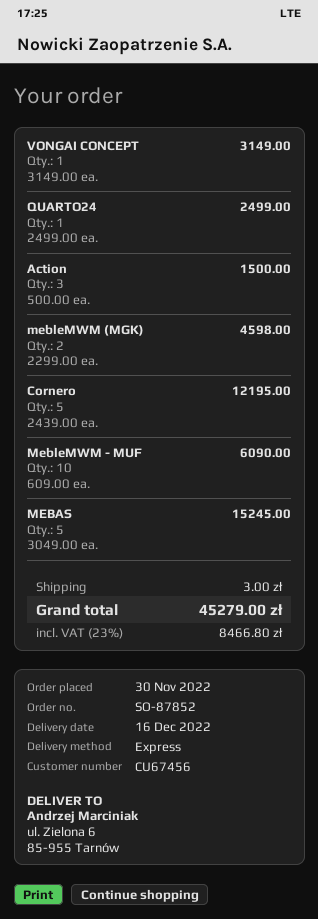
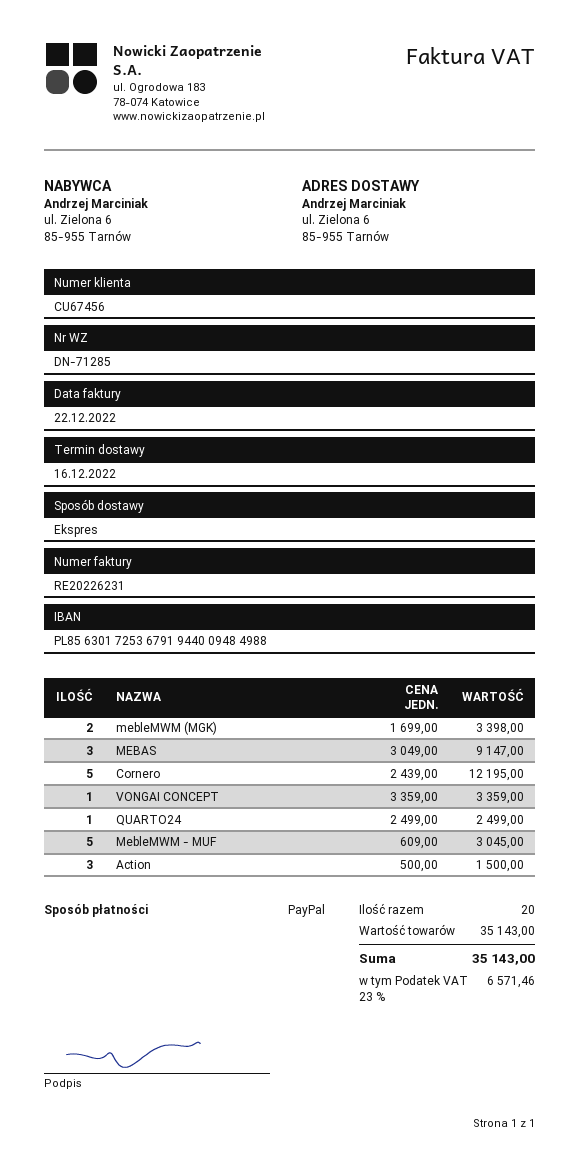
VONGAI CONCEPT: 1 x 3149.00 = 3149.00 -> 1 x 3359.00 = 3359.00
mebleMWM (MGK): 2 x 2299.00 = 4598.00 -> 2 x 1699.00 = 3398.00
MebleMWM - MUF: 10 x 609.00 = 6090.00 -> 5 x 609.00 = 3045.00
MEBAS: 5 x 3049.00 = 15245.00 -> 3 x 3049.00 = 9147.00
shipping: 3.00 -> none
tax: 23% = 8466.80 -> 23% = 6571.46
total: 45279.00 -> 35143.00

